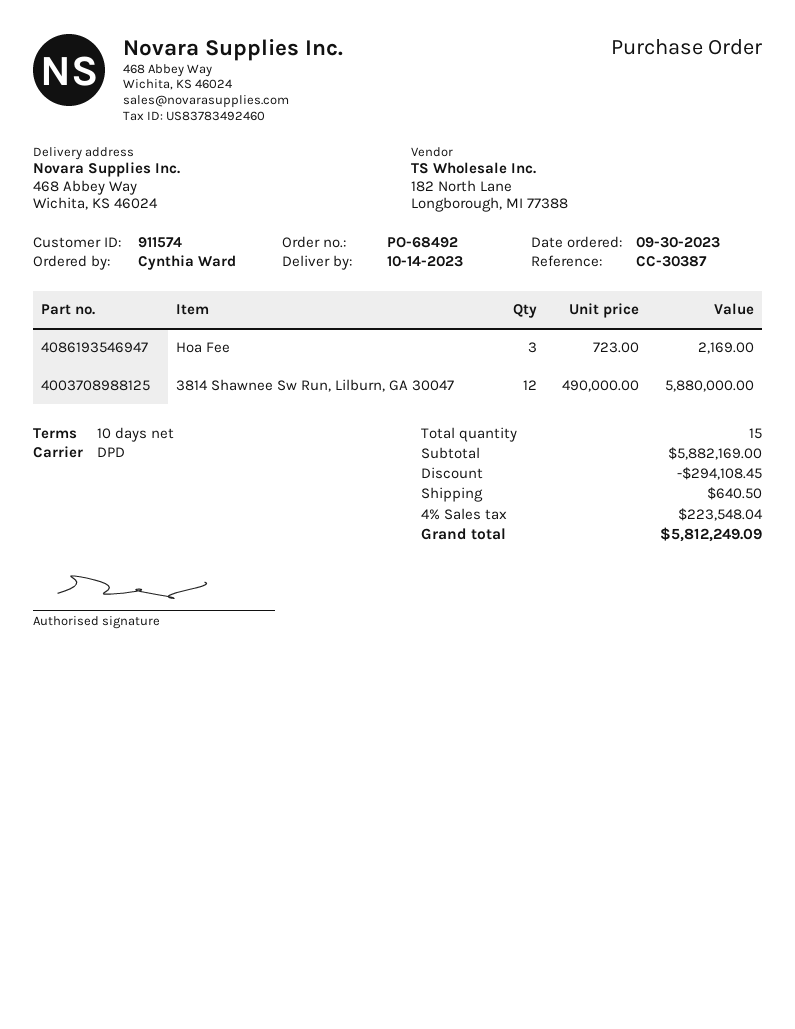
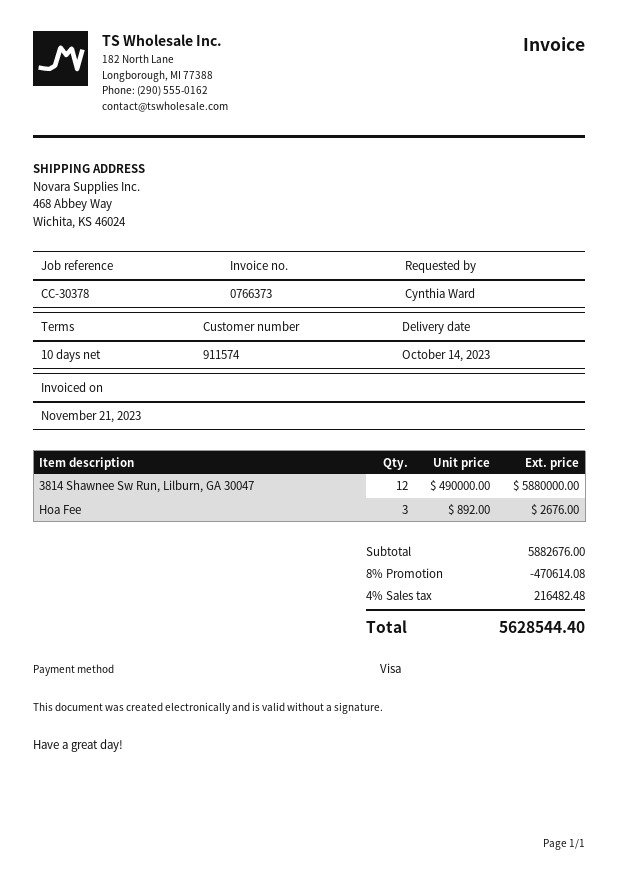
reference: CC-30387 -> CC-30378
Hoa Fee: 3 x 723.00 = 2169.00 -> 3 x 892.00 = 2676.00
subtotal: 5882169.00 -> 5882676.00
discount: 294108.45 -> 470614.08
shipping: 640.50 -> none
tax: 4% = 223548.04 -> 4% = 216482.48
total: 5812249.09 -> 5628544.40

